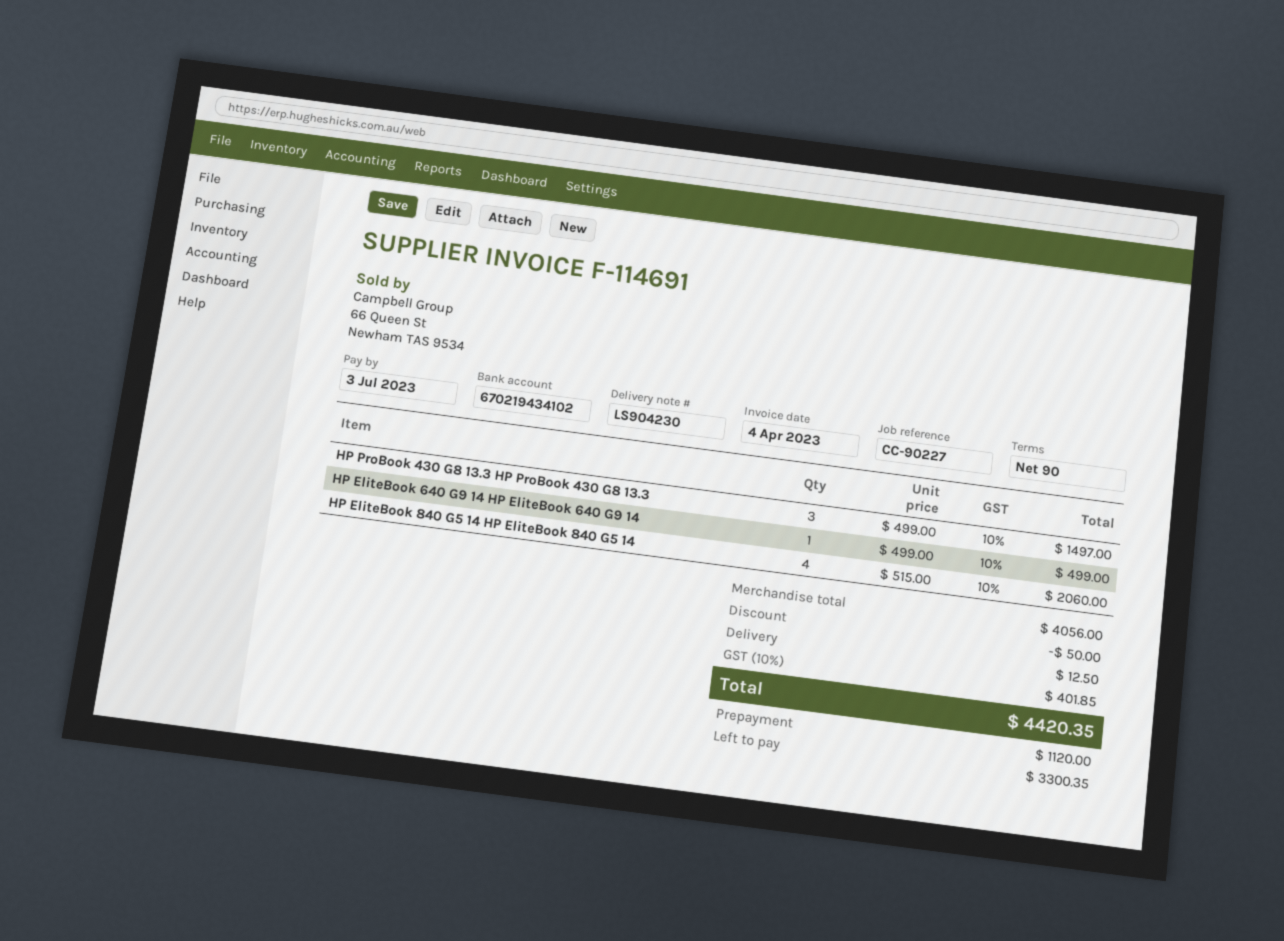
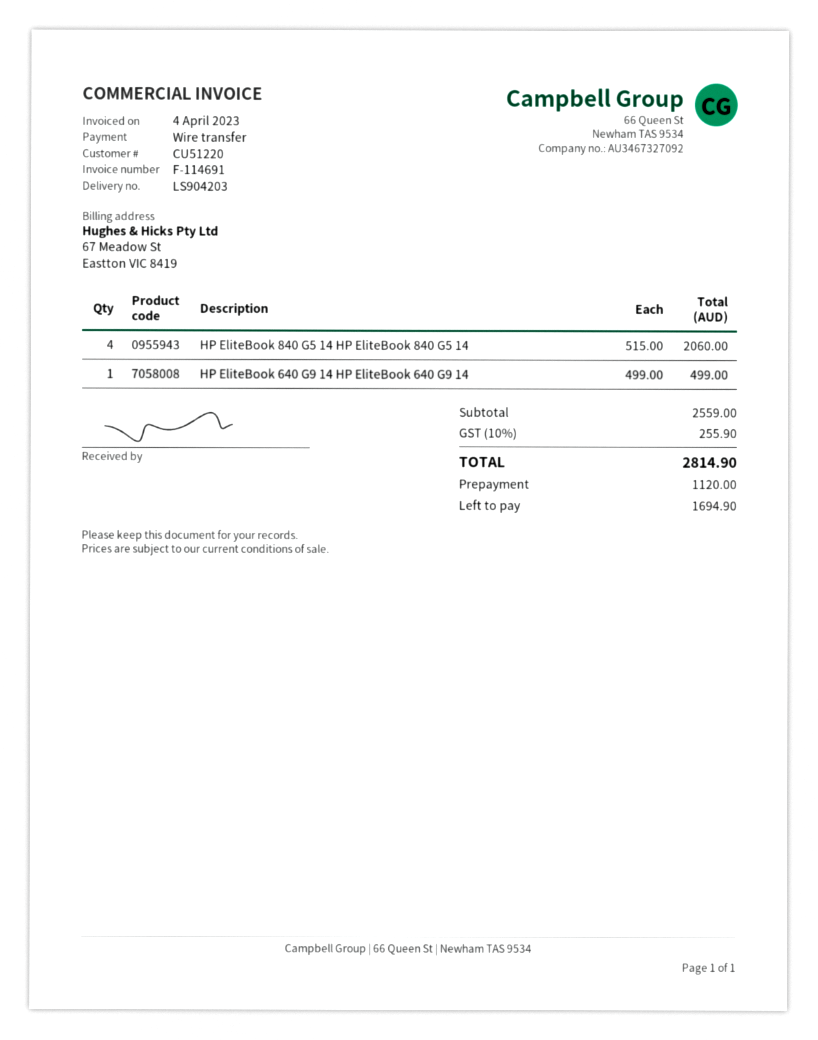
delivery note number: LS904230 -> LS904203
HP ProBook 430 G8 13.3 HP ProBook 430 G8 13.3: 3 x 499.00 = 1497.00 -> none
subtotal: 4056.00 -> 2559.00
discount: 50.00 -> none
shipping: 12.50 -> none
tax: 10% = 401.85 -> 10% = 255.90
total: 4420.35 -> 2814.90
balance: 3300.35 -> 1694.90

